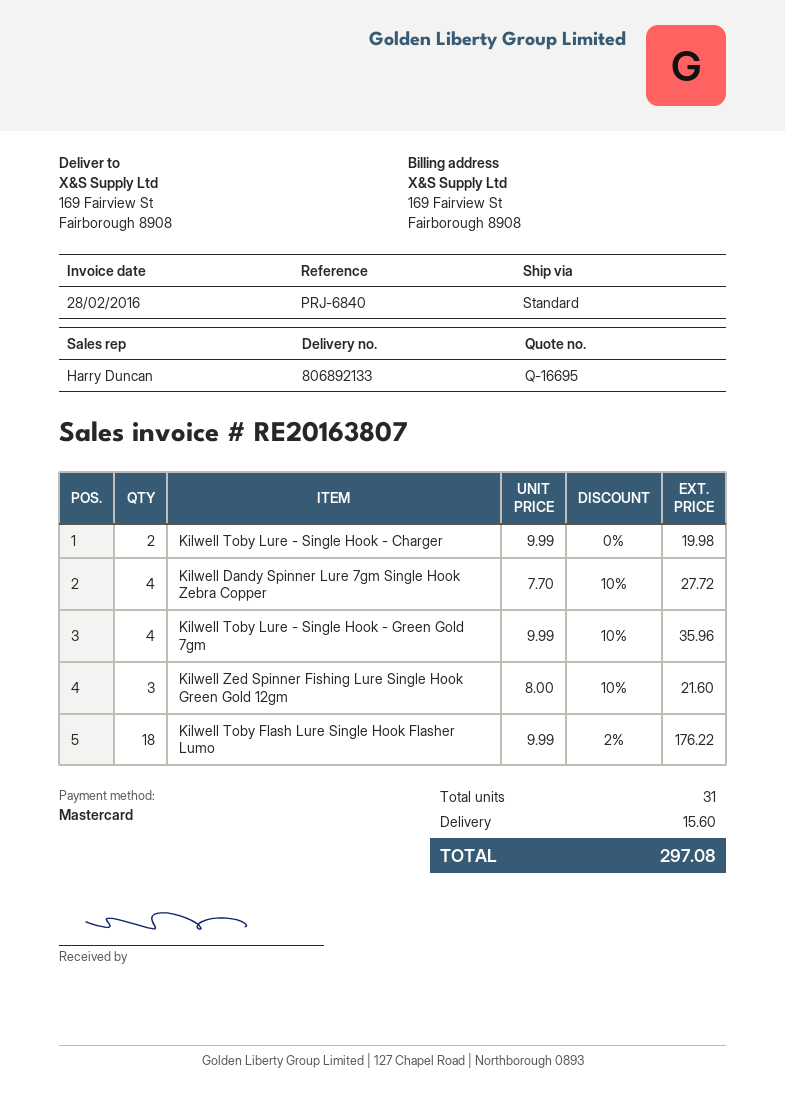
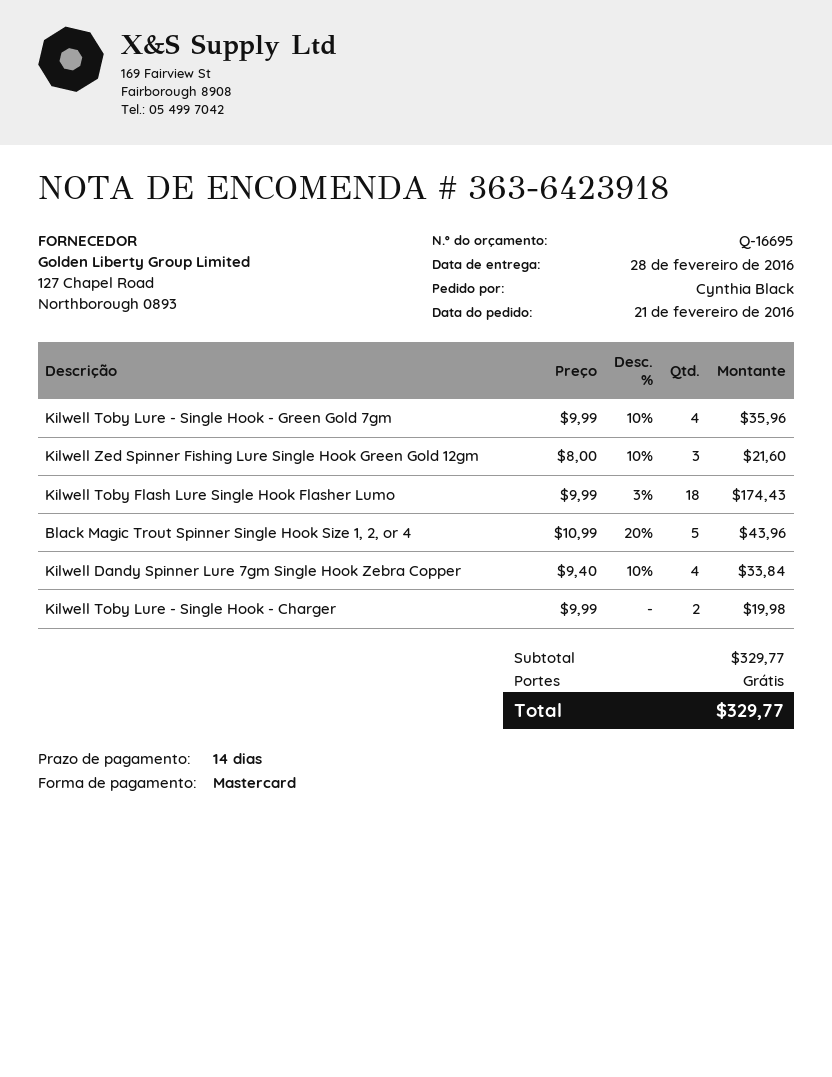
Kilwell Dandy Spinner Lure 7gm Single Hook Zebra Copper: 4 x 7.70 - 10% = 27.72 -> 4 x 9.40 - 10% = 33.84
Kilwell Toby Flash Lure Single Hook Flasher Lumo: 18 x 9.99 - 2% = 176.22 -> 18 x 9.99 - 3% = 174.43
Black Magic Trout Spinner Single Hook Size 1, 2, or 4: none -> 5 x 10.99 - 20% = 43.96
shipping: 15.60 -> 0.00
total: 297.08 -> 329.77

